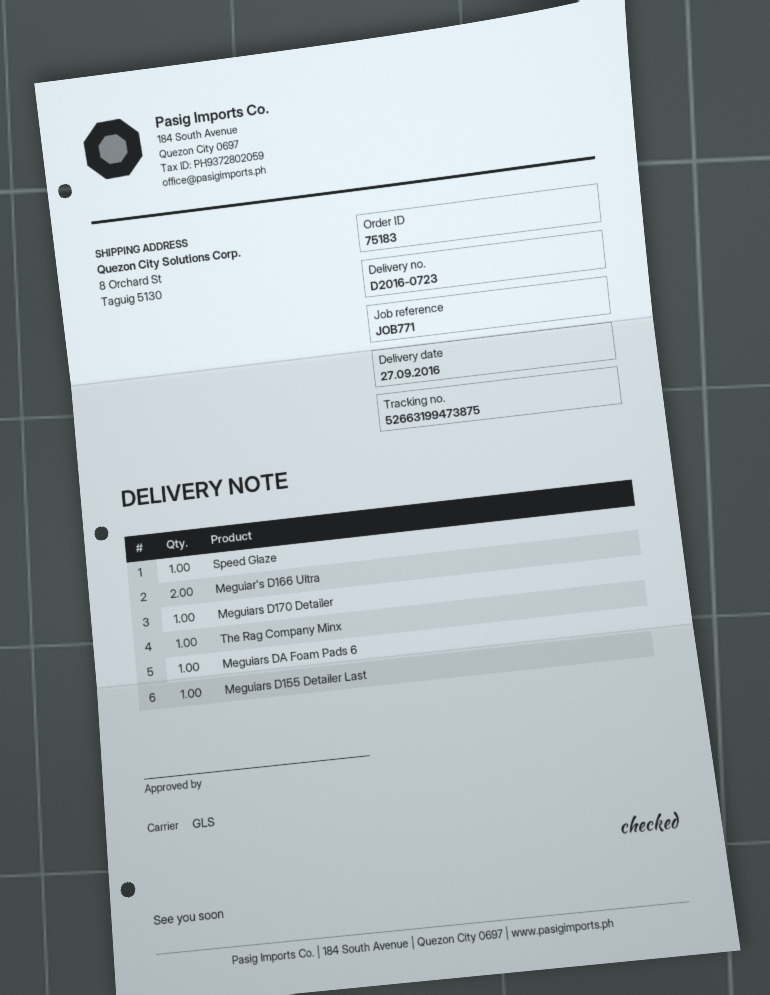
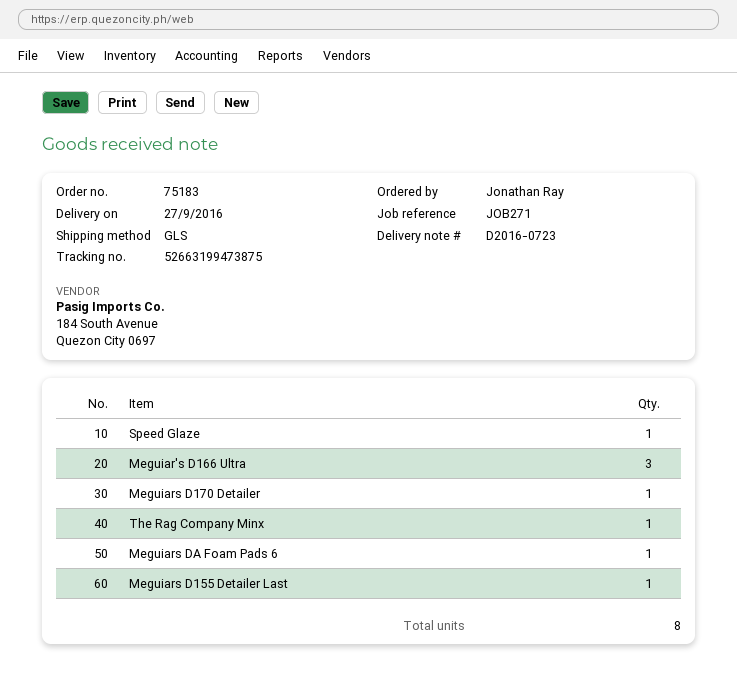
reference: JOB771 -> JOB271
Meguiar's D166 Ultra: 2 -> 3

